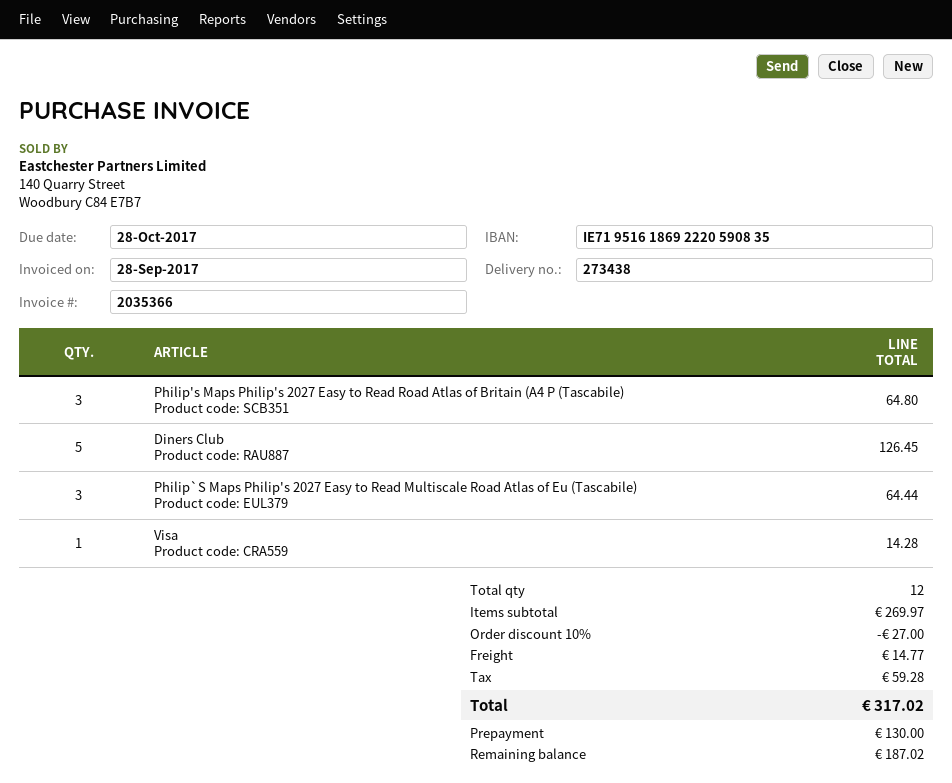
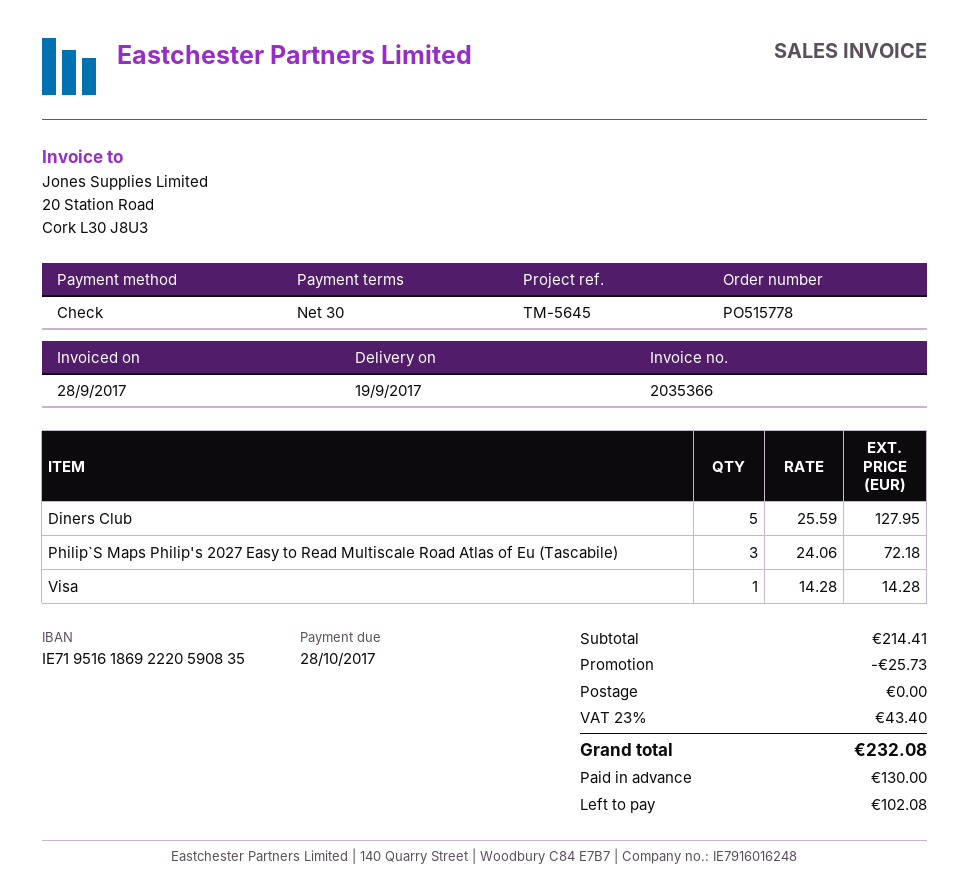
Philip's Maps Philip's 2027 Easy to Read Road Atlas of Britain (A4 P (Tascabile): 3 for 64.80 -> none
Diners Club: 5 for 126.45 -> 5 for 127.95
Philip`S Maps Philip's 2027 Easy to Read Multiscale Road Atlas of Eu (Tascabile): 3 for 64.44 -> 3 for 72.18
subtotal: 269.97 -> 214.41
discount: 27.00 -> 25.73
shipping: 14.77 -> 0.00
tax: 59.28 -> 43.40
total: 317.02 -> 232.08
balance: 187.02 -> 102.08

